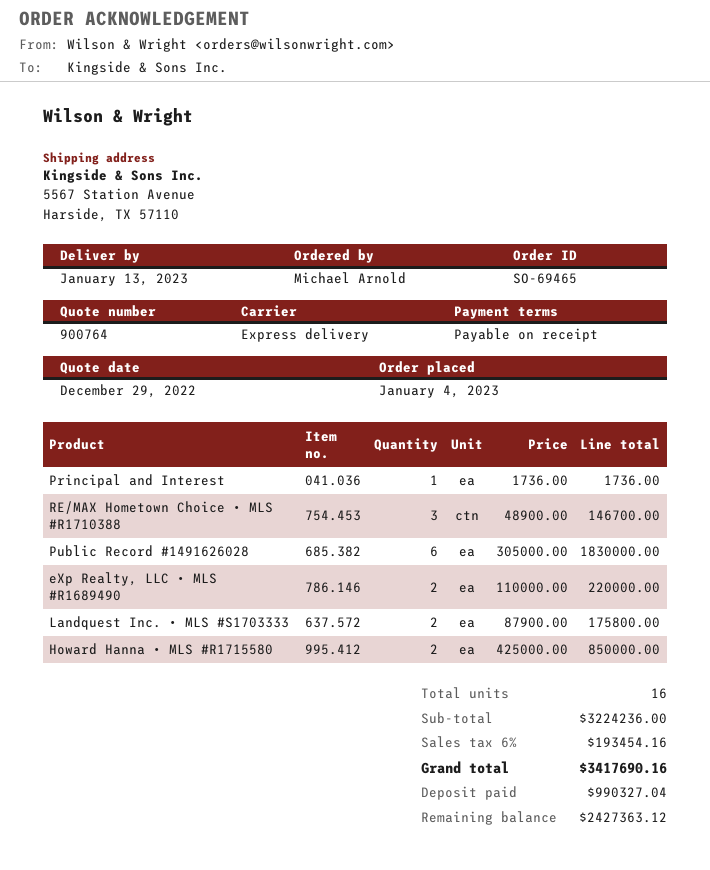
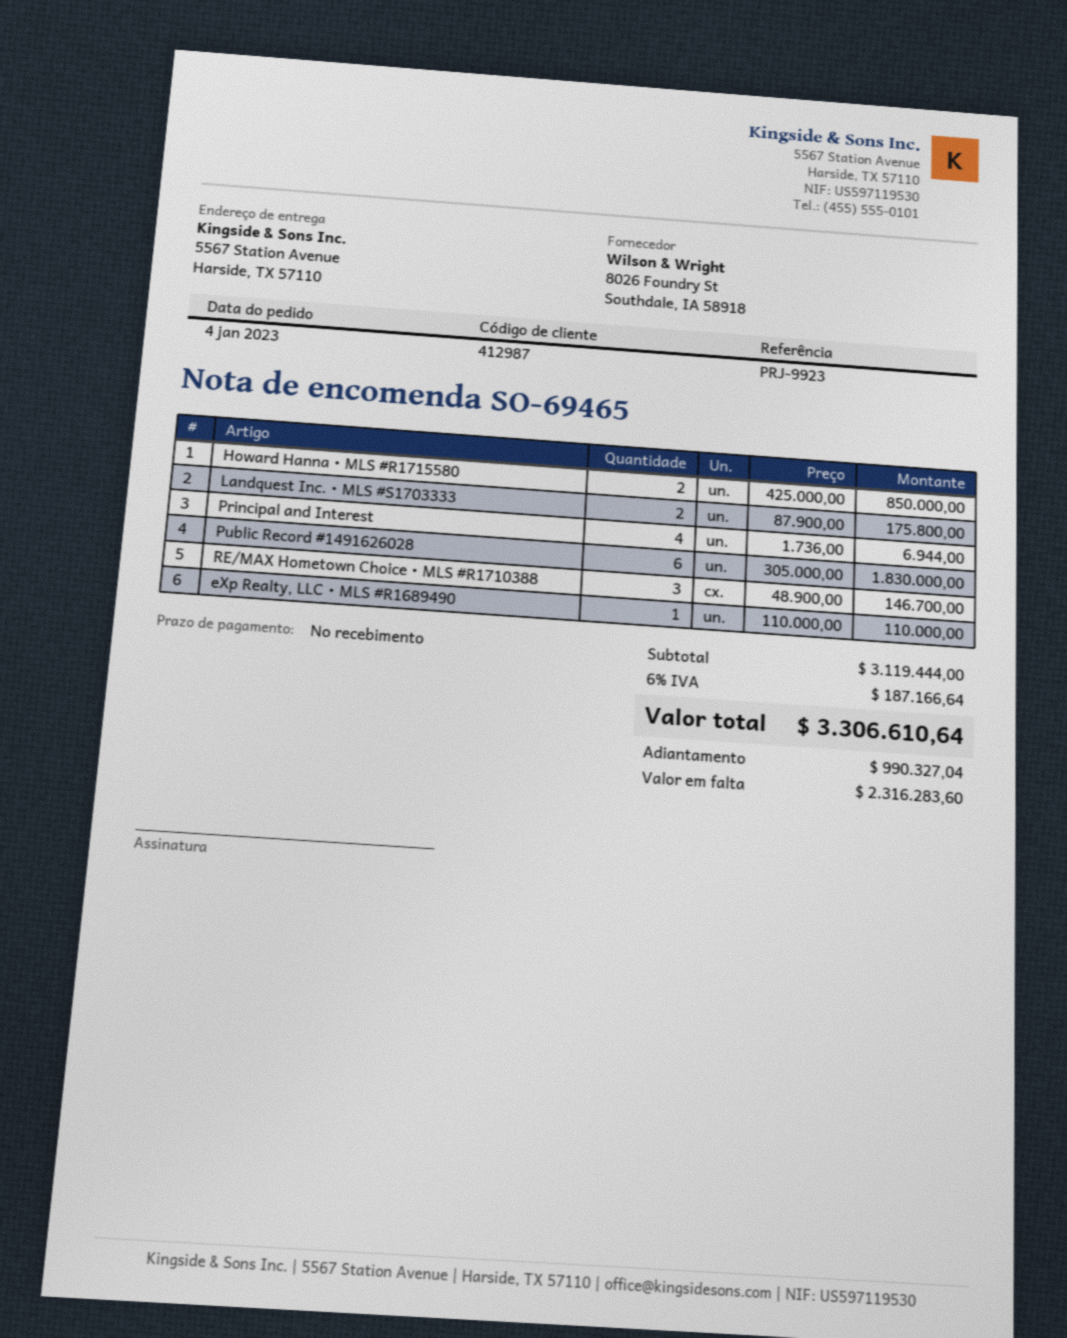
Principal and Interest: 1 x 1736.00 = 1736.00 -> 4 x 1736.00 = 6944.00
eXp Realty, LLC • MLS #R1689490: 2 x 110000.00 = 220000.00 -> 1 x 110000.00 = 110000.00
subtotal: 3224236.00 -> 3119444.00
tax: 6% = 193454.16 -> 6% = 187166.64
total: 3417690.16 -> 3306610.64
balance: 2427363.12 -> 2316283.60

